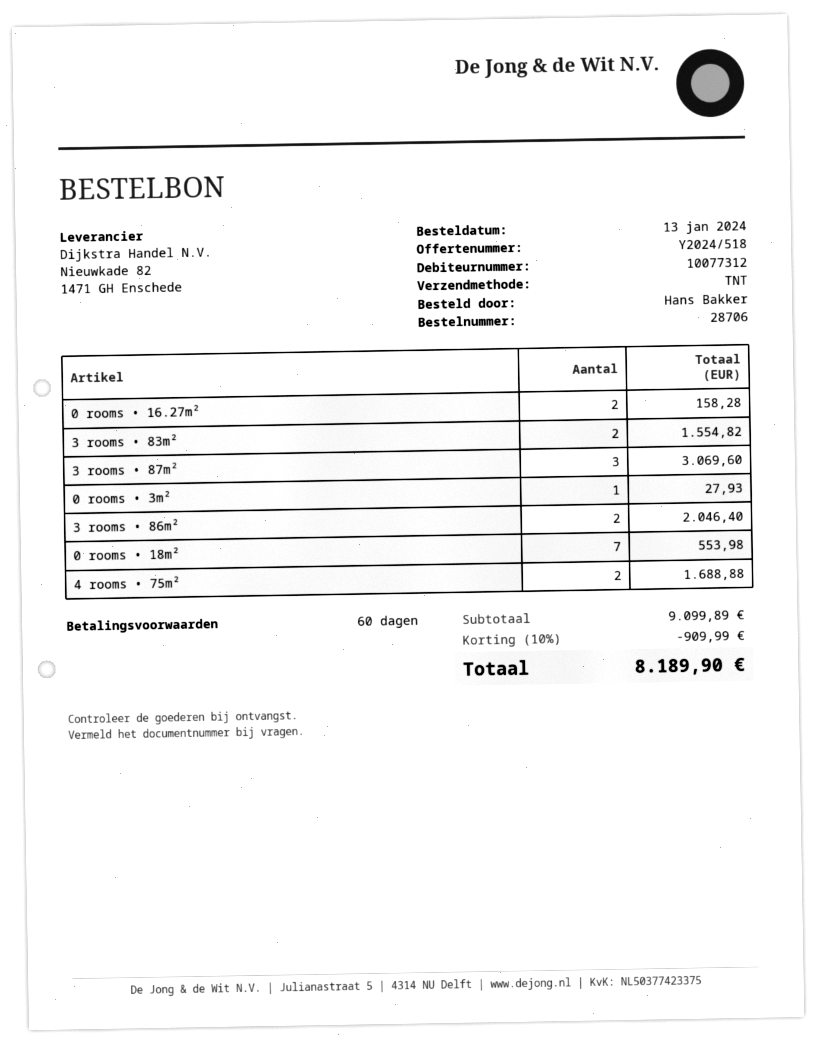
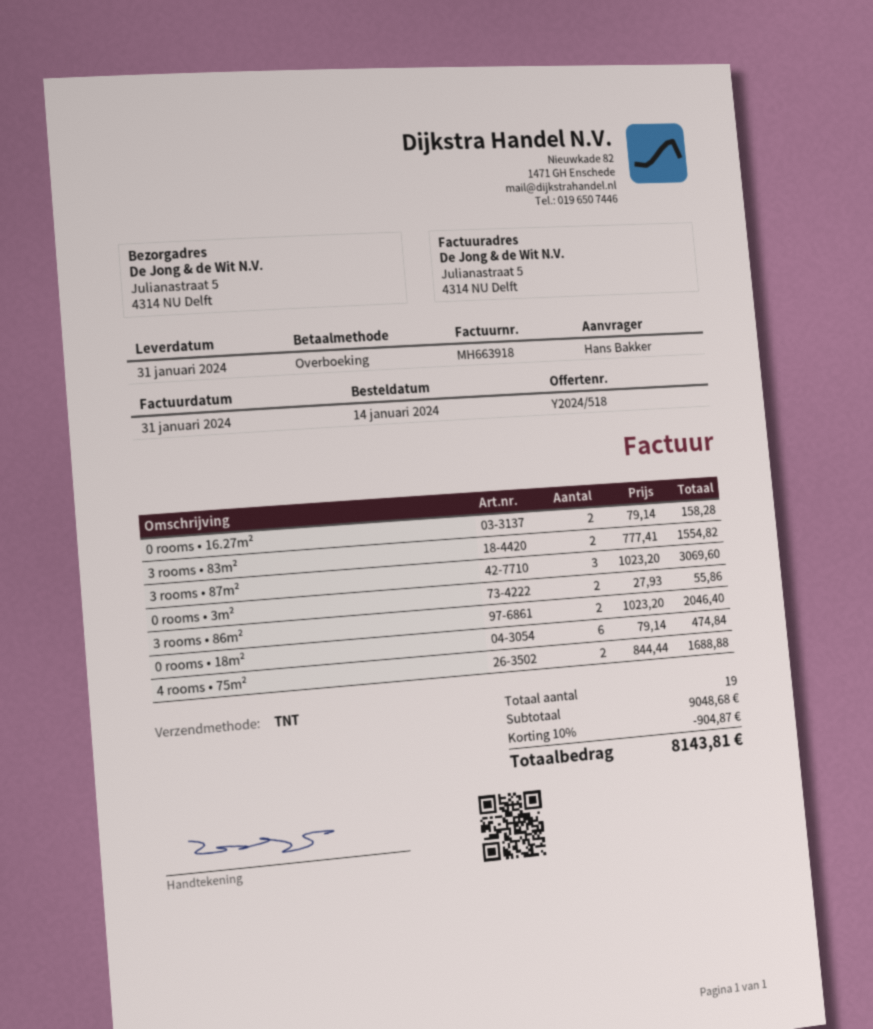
order date: 2024-01-13 -> 2024-01-14
0 rooms • 3m²: 1 for 27.93 -> 2 for 55.86
0 rooms • 18m²: 7 for 553.98 -> 6 for 474.84
subtotal: 9099.89 -> 9048.68
discount: 10% = 909.99 -> 10% = 904.87
total: 8189.90 -> 8143.81

